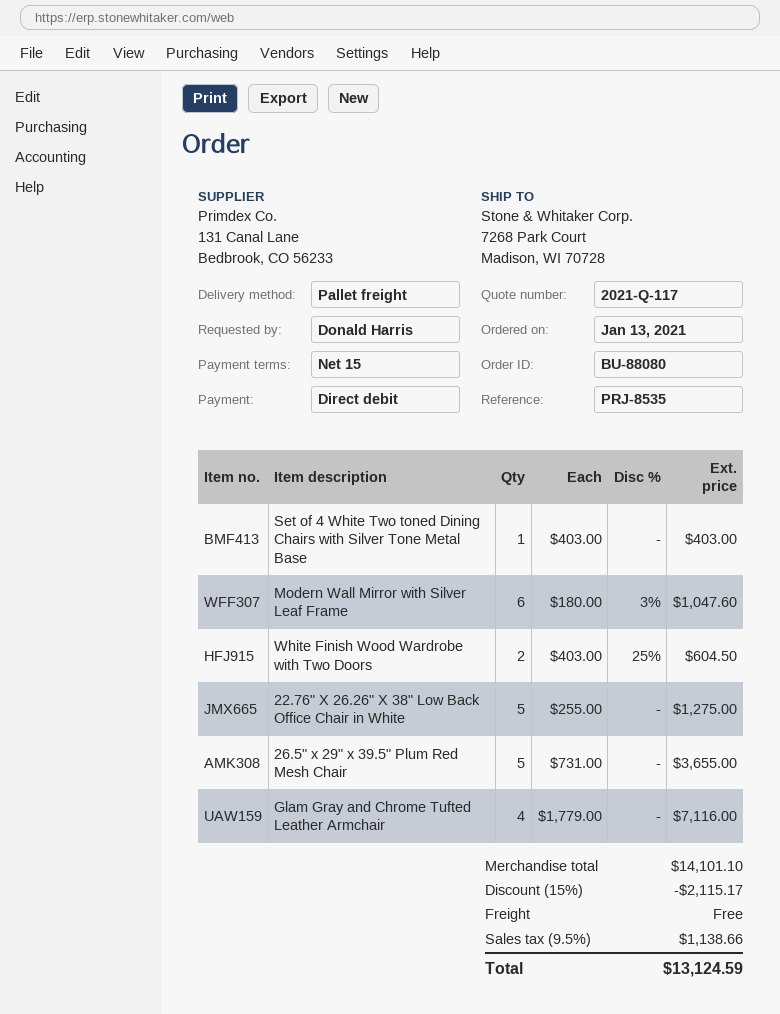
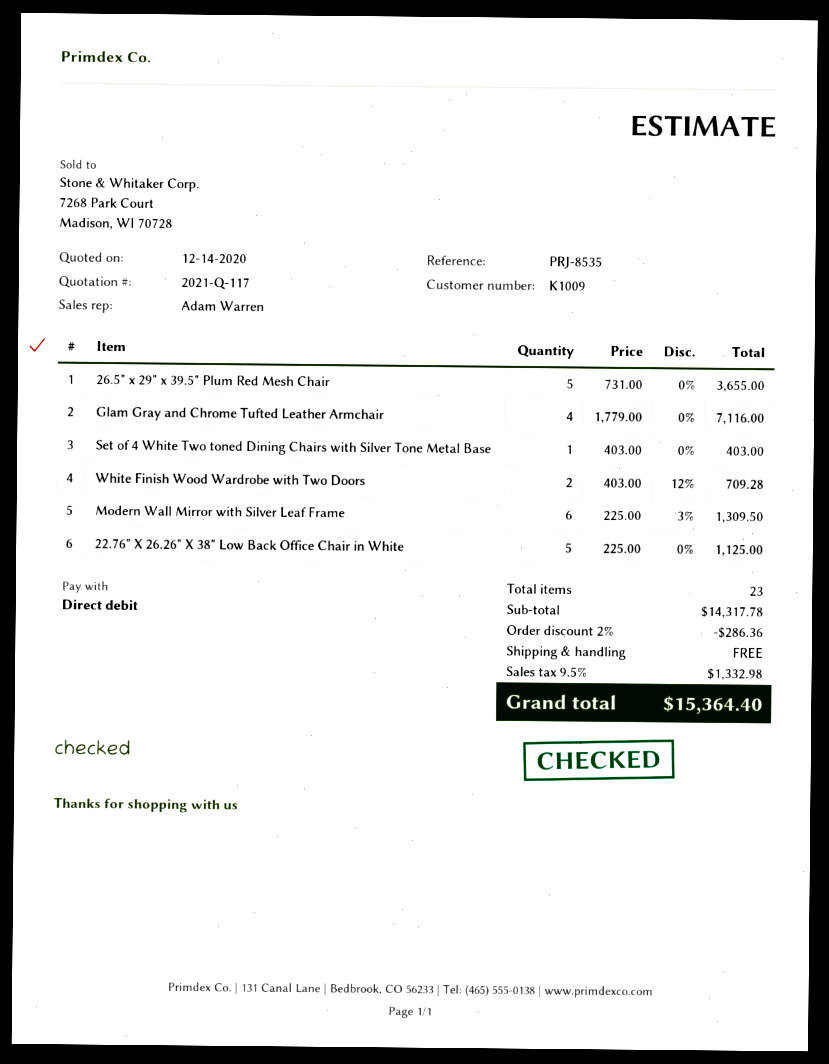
Modern Wall Mirror with Silver Leaf Frame: 6 x 180.00 - 3% = 1047.60 -> 6 x 225.00 - 3% = 1309.50
White Finish Wood Wardrobe with Two Doors: 2 x 403.00 - 25% = 604.50 -> 2 x 403.00 - 12% = 709.28
22.76" X 26.26" X 38" Low Back Office Chair in White: 5 x 255.00 = 1275.00 -> 5 x 225.00 = 1125.00
subtotal: 14101.10 -> 14317.78
discount: 15% = 2115.17 -> 2% = 286.36
tax: 9.5% = 1138.66 -> 9.5% = 1332.98
total: 13124.59 -> 15364.40

